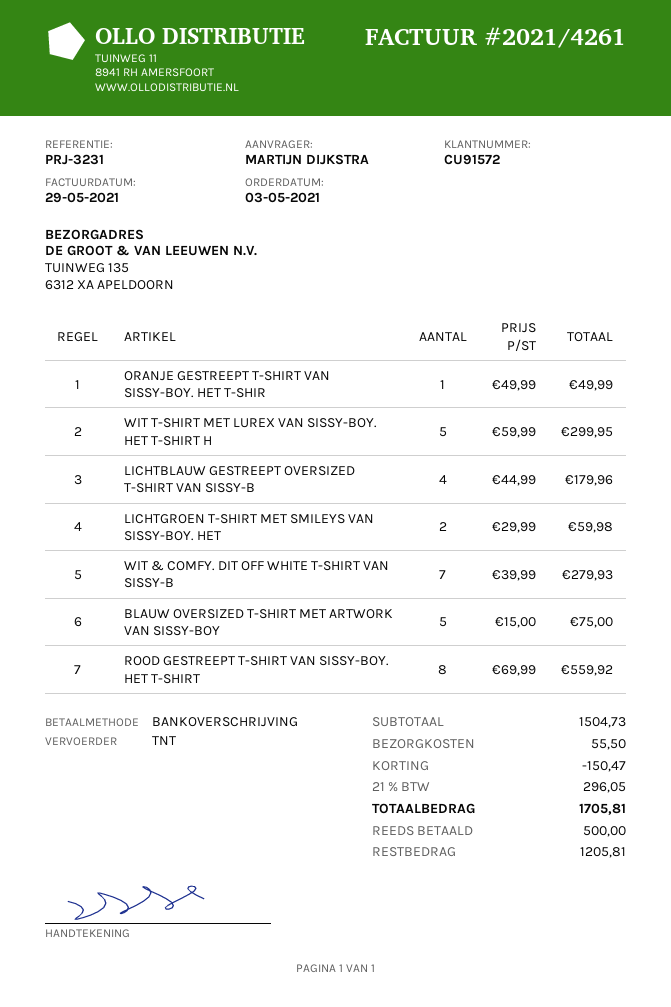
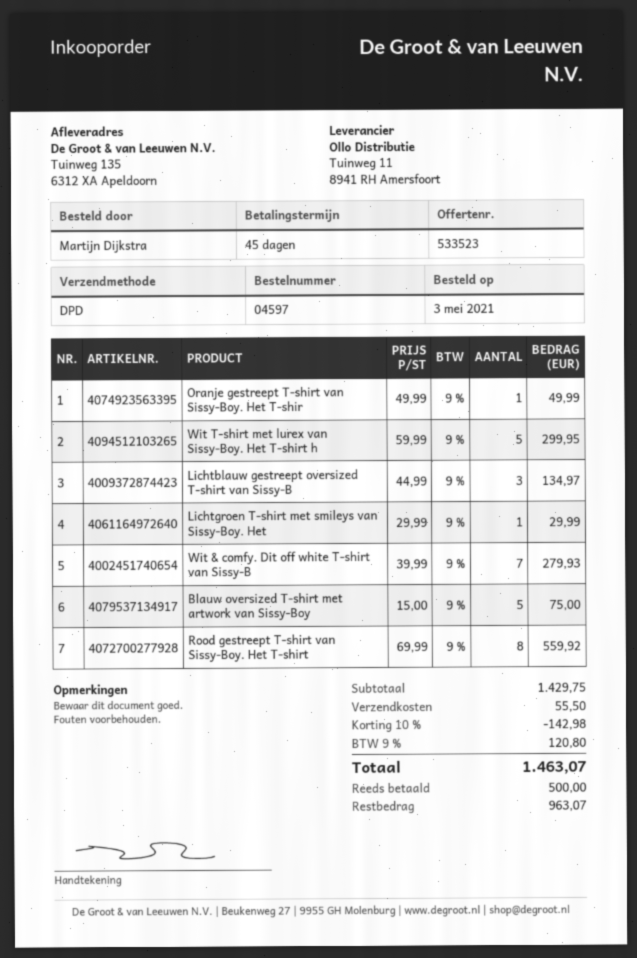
shipping method: TNT -> DPD
LICHTBLAUW GESTREEPT OVERSIZED T-SHIRT VAN SISSY-B: 4 x 44.99 = 179.96 -> 3 x 44.99 = 134.97
LICHTGROEN T-SHIRT MET SMILEYS VAN SISSY-BOY. HET: 2 x 29.99 = 59.98 -> 1 x 29.99 = 29.99
subtotal: 1504.73 -> 1429.75
discount: 150.47 -> 142.98
tax: 21% = 296.05 -> 9% = 120.80
total: 1705.81 -> 1463.07
balance: 1205.81 -> 963.07

